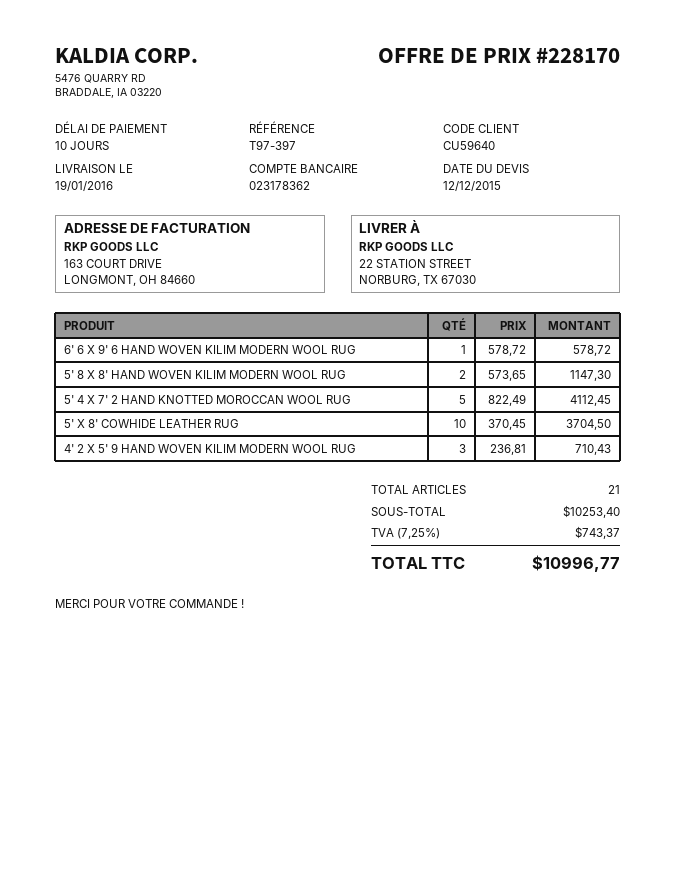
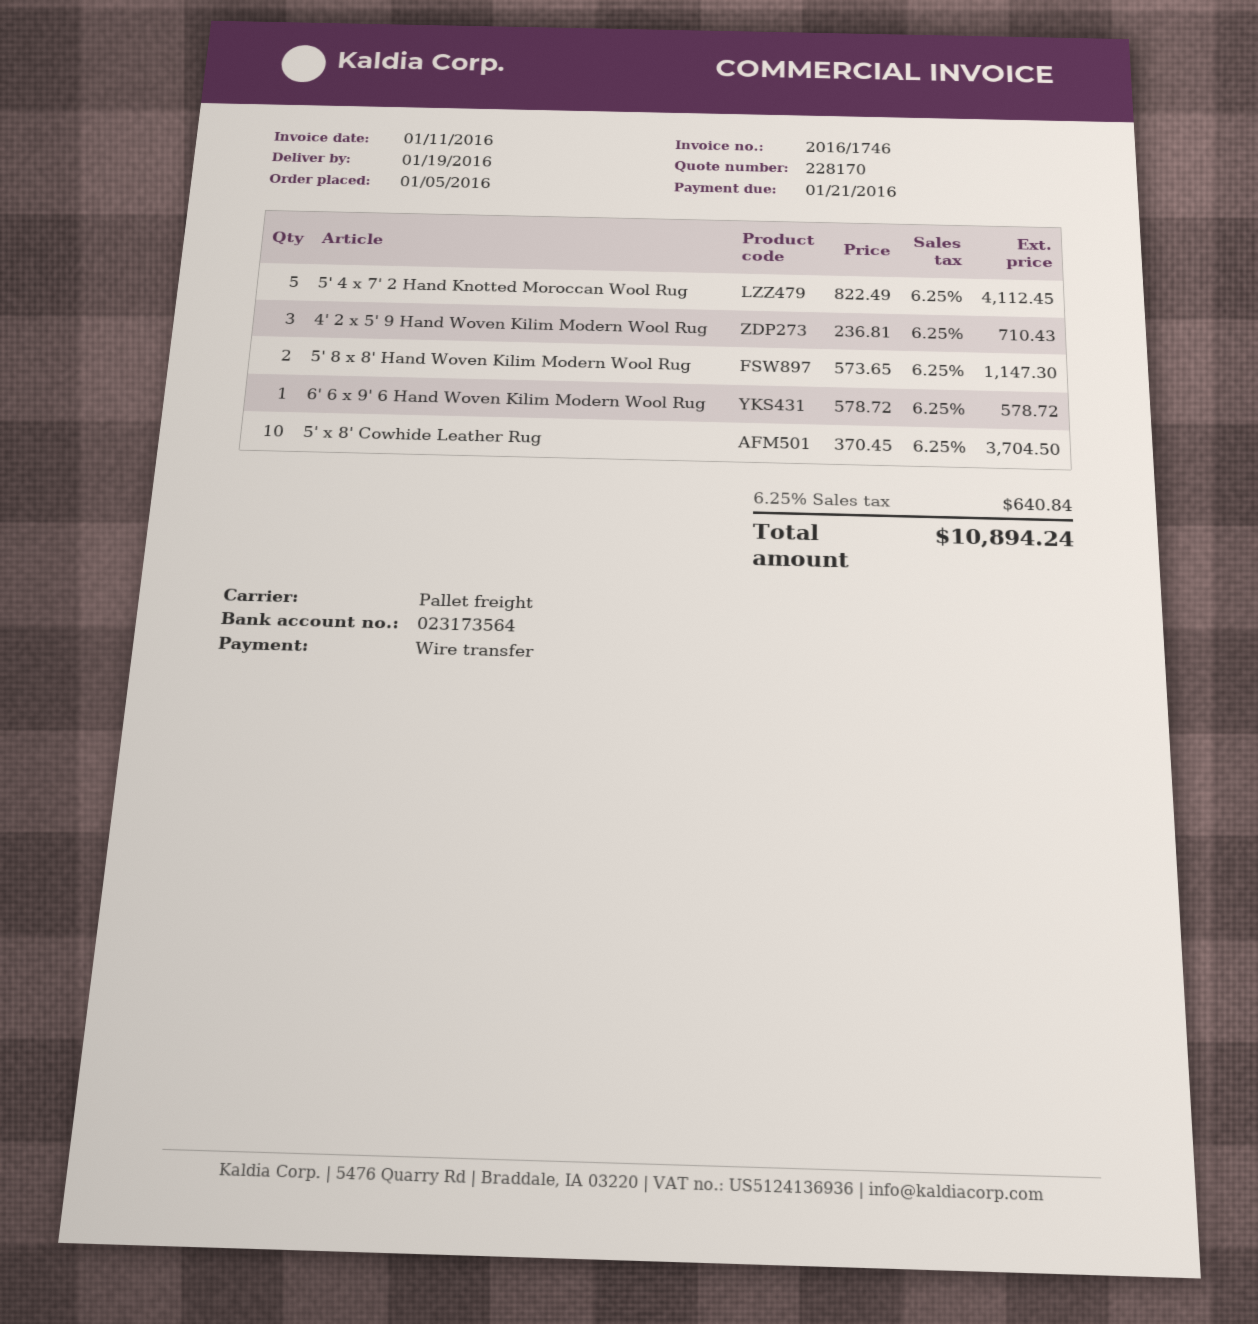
bank account: 023178362 -> 023173564
tax: 7.25% = 743.37 -> 6.25% = 640.84
total: 10996.77 -> 10894.24

